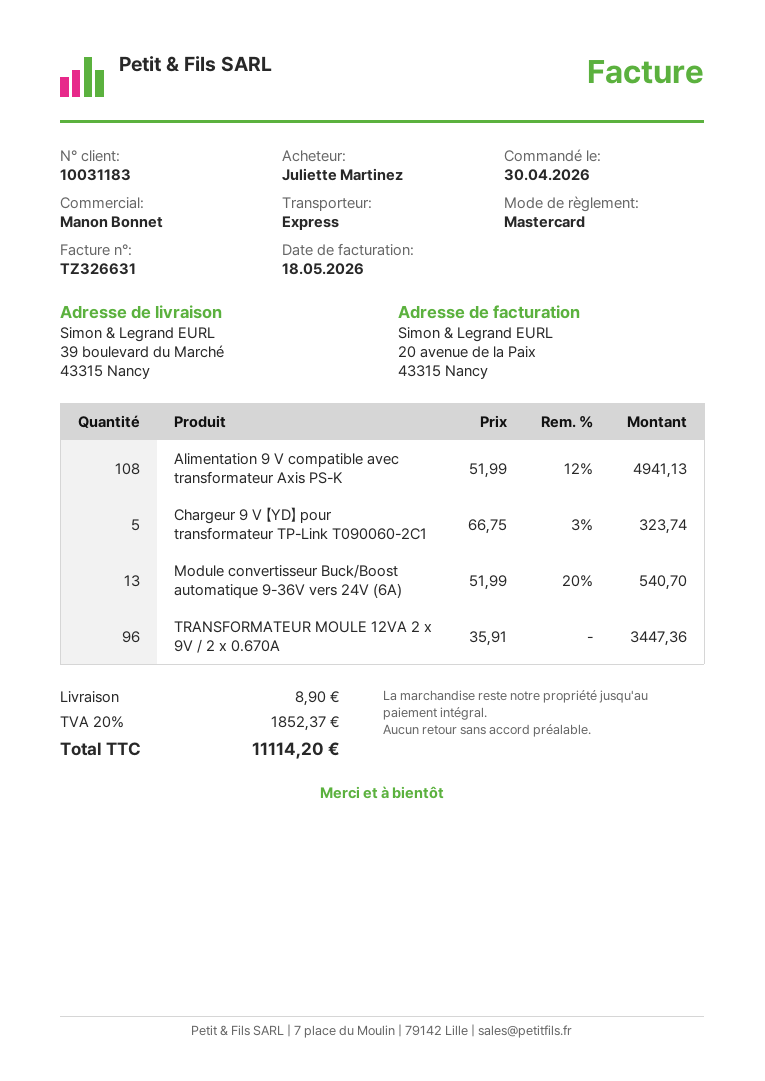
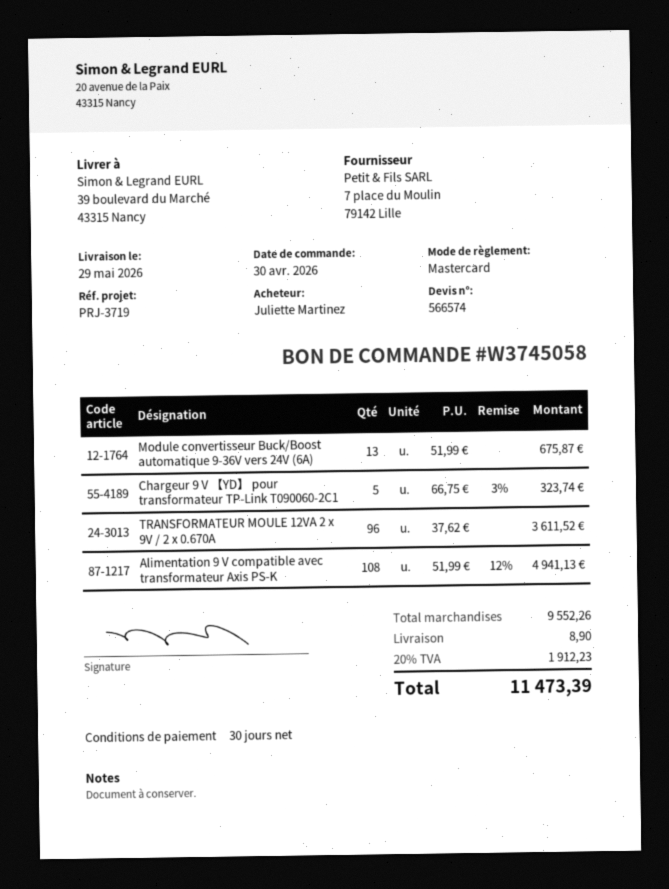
Module convertisseur Buck/Boost automatique 9-36V vers 24V (6A): 13 x 51.99 - 20% = 540.70 -> 13 x 51.99 = 675.87
TRANSFORMATEUR MOULE 12VA 2 x 9V / 2 x 0.670A: 96 x 35.91 = 3447.36 -> 96 x 37.62 = 3611.52
tax: 20% = 1852.37 -> 20% = 1912.23
total: 11114.20 -> 11473.39

